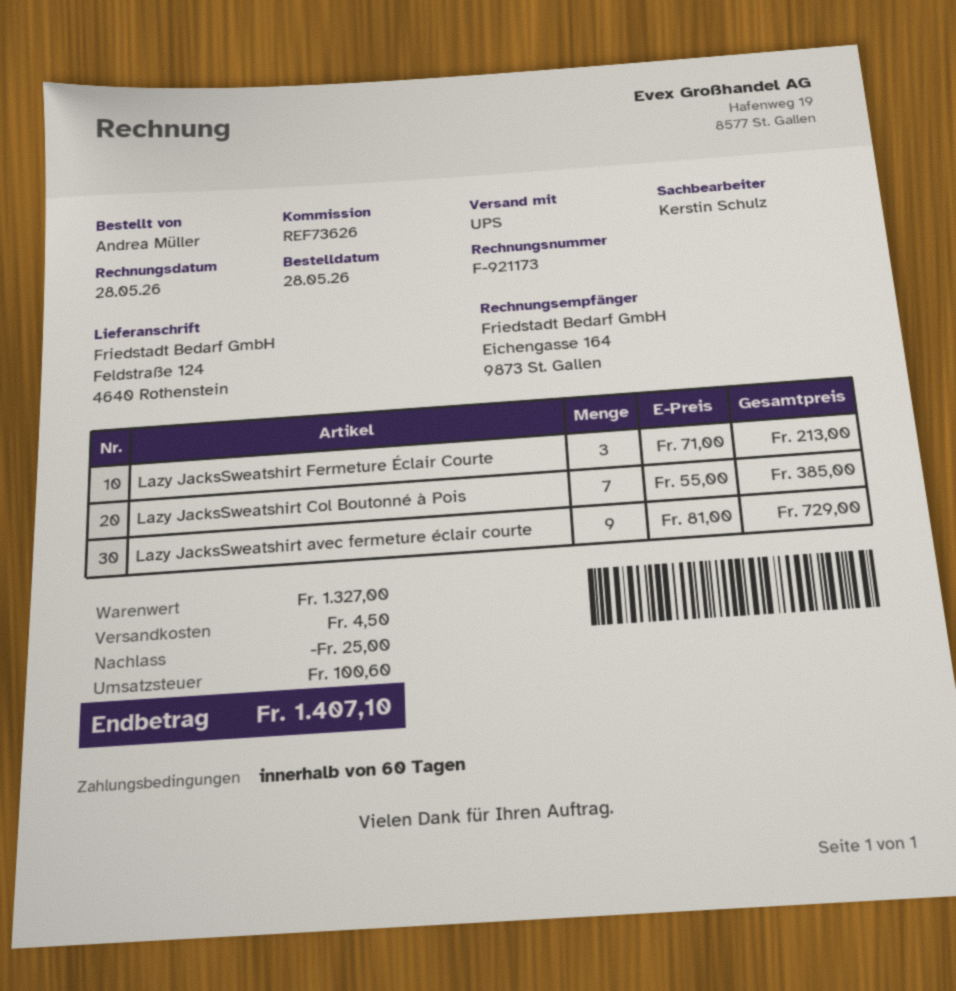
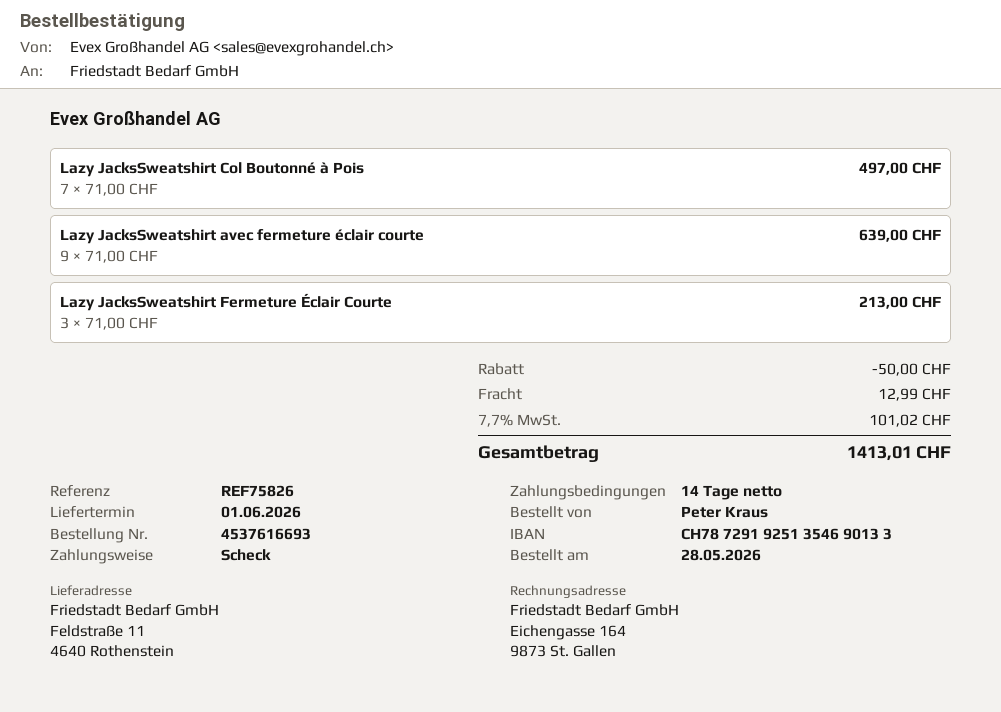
payment terms: 60 days -> 14 days
reference: REF73626 -> REF75826
ordered by: Andrea Müller -> Peter Kraus
ship to: Feldstraße 124, 4640 Rothenstein -> Feldstraße 11, 4640 Rothenstein
Lazy JacksSweatshirt Col Boutonné à Pois: 7 x 55.00 = 385.00 -> 7 x 71.00 = 497.00
Lazy JacksSweatshirt avec fermeture éclair courte: 9 x 81.00 = 729.00 -> 9 x 71.00 = 639.00
discount: 25.00 -> 50.00
shipping: 4.50 -> 12.99
tax: 100.60 -> 101.02
total: 1407.10 -> 1413.01

